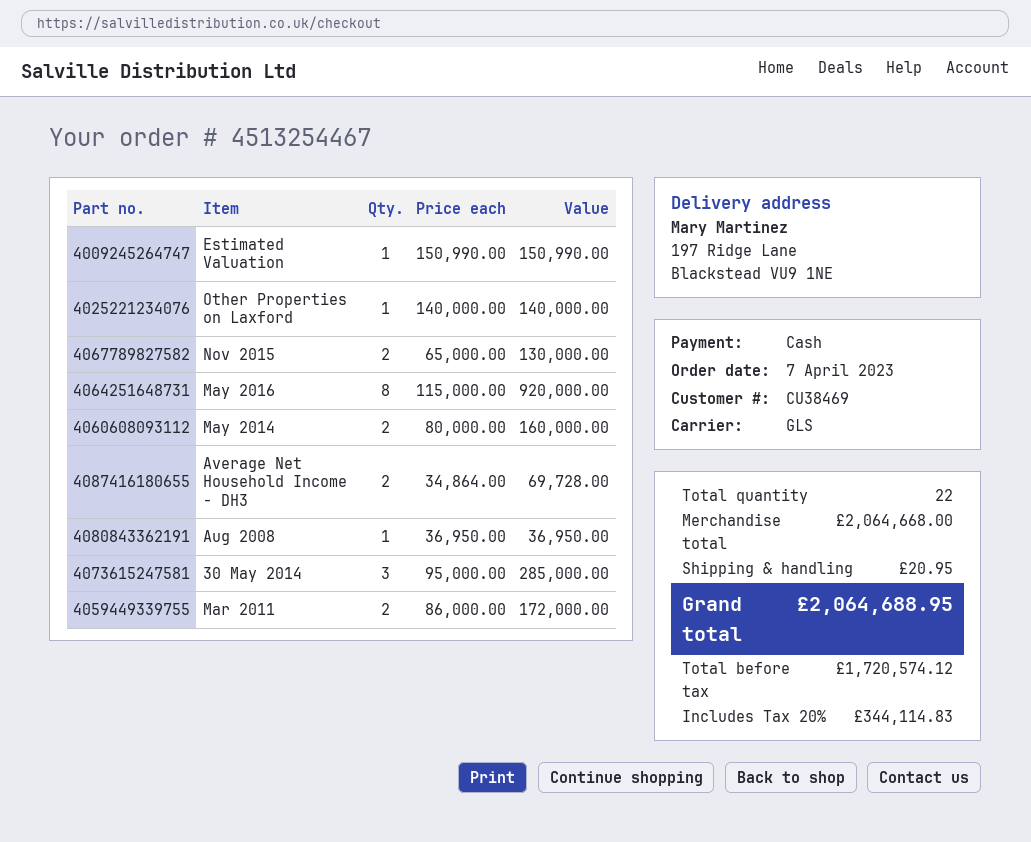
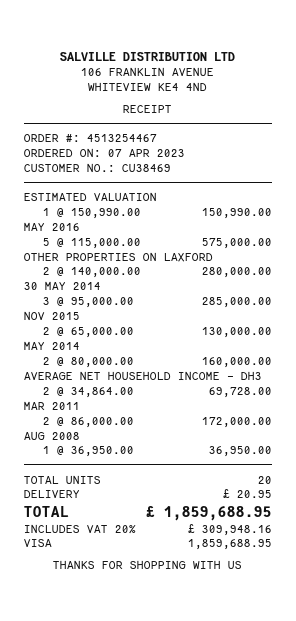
payment method: cash -> Visa
Other Properties on Laxford: 1 x 140000.00 = 140000.00 -> 2 x 140000.00 = 280000.00
May 2016: 8 x 115000.00 = 920000.00 -> 5 x 115000.00 = 575000.00
total quantity: 22 -> 20
tax: 20% = 344114.83 -> 20% = 309948.16
total: 2064688.95 -> 1859688.95

